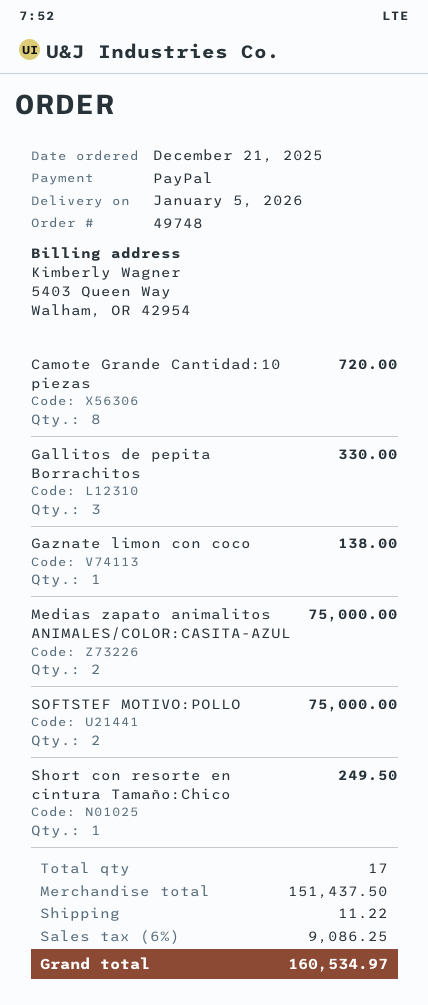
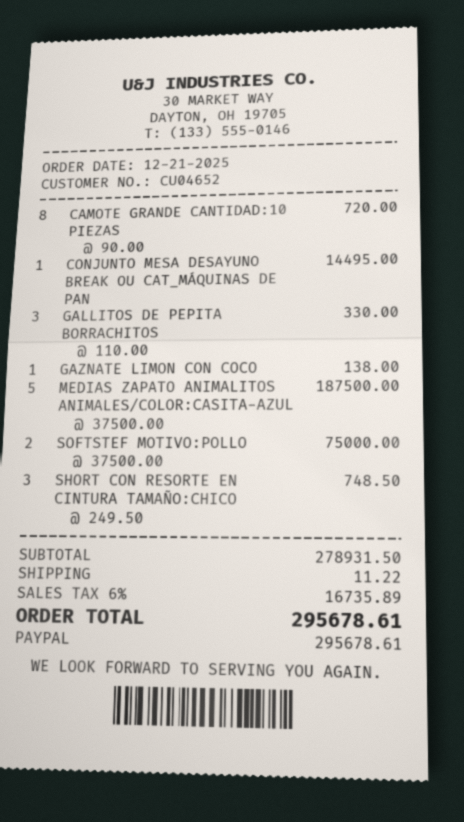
Medias zapato animalitos ANIMALES/COLOR:CASITA-AZUL: 2 for 75000.00 -> 5 for 187500.00
Short con resorte en cintura Tamaño:Chico: 1 for 249.50 -> 3 for 748.50
CONJUNTO MESA DESAYUNO BREAK OU CAT_MÁQUINAS DE PAN: none -> 1 for 14495.00
subtotal: 151437.50 -> 278931.50
tax: 6% = 9086.25 -> 6% = 16735.89
total: 160534.97 -> 295678.61

